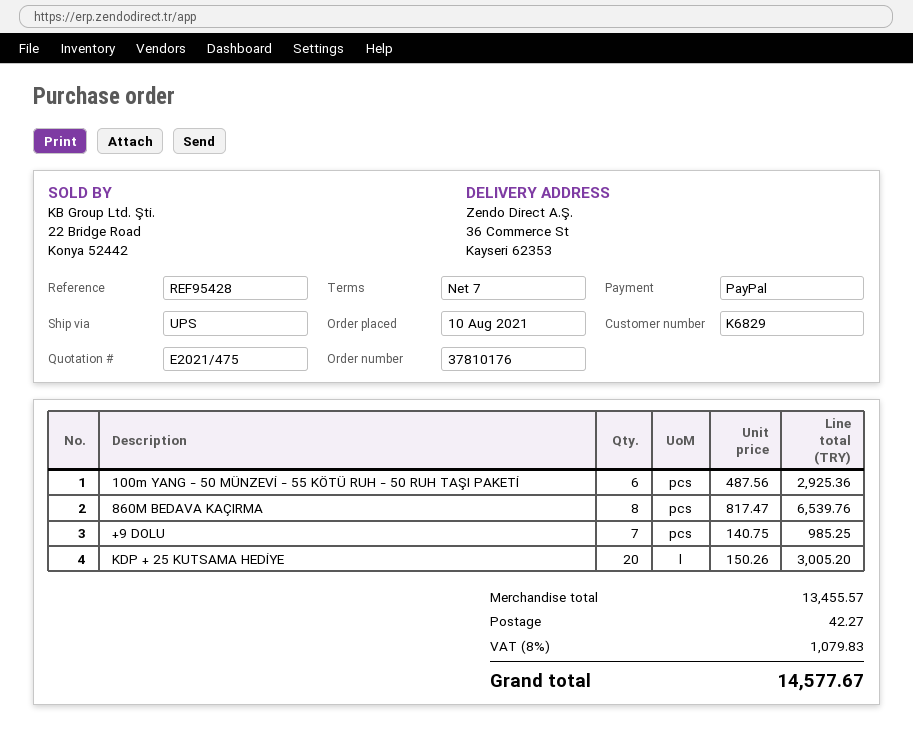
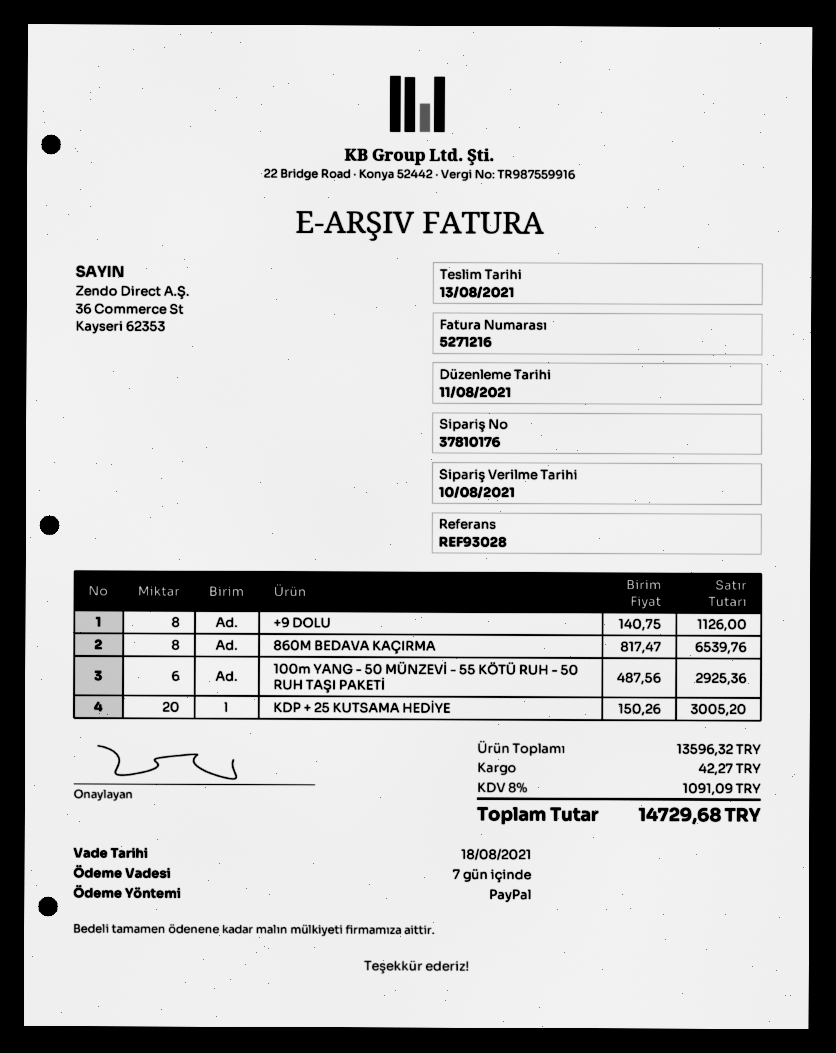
reference: REF95428 -> REF93028
+9 DOLU: 7 x 140.75 = 985.25 -> 8 x 140.75 = 1126.00
subtotal: 13455.57 -> 13596.32
tax: 8% = 1079.83 -> 8% = 1091.09
total: 14577.67 -> 14729.68

